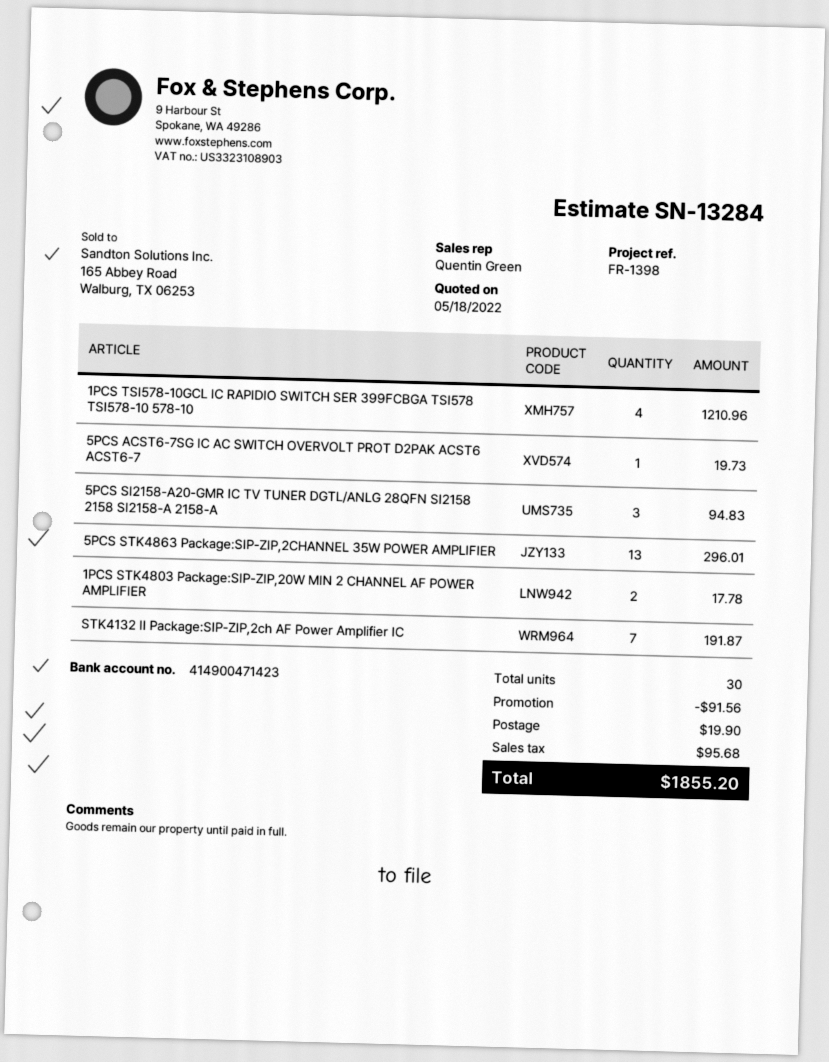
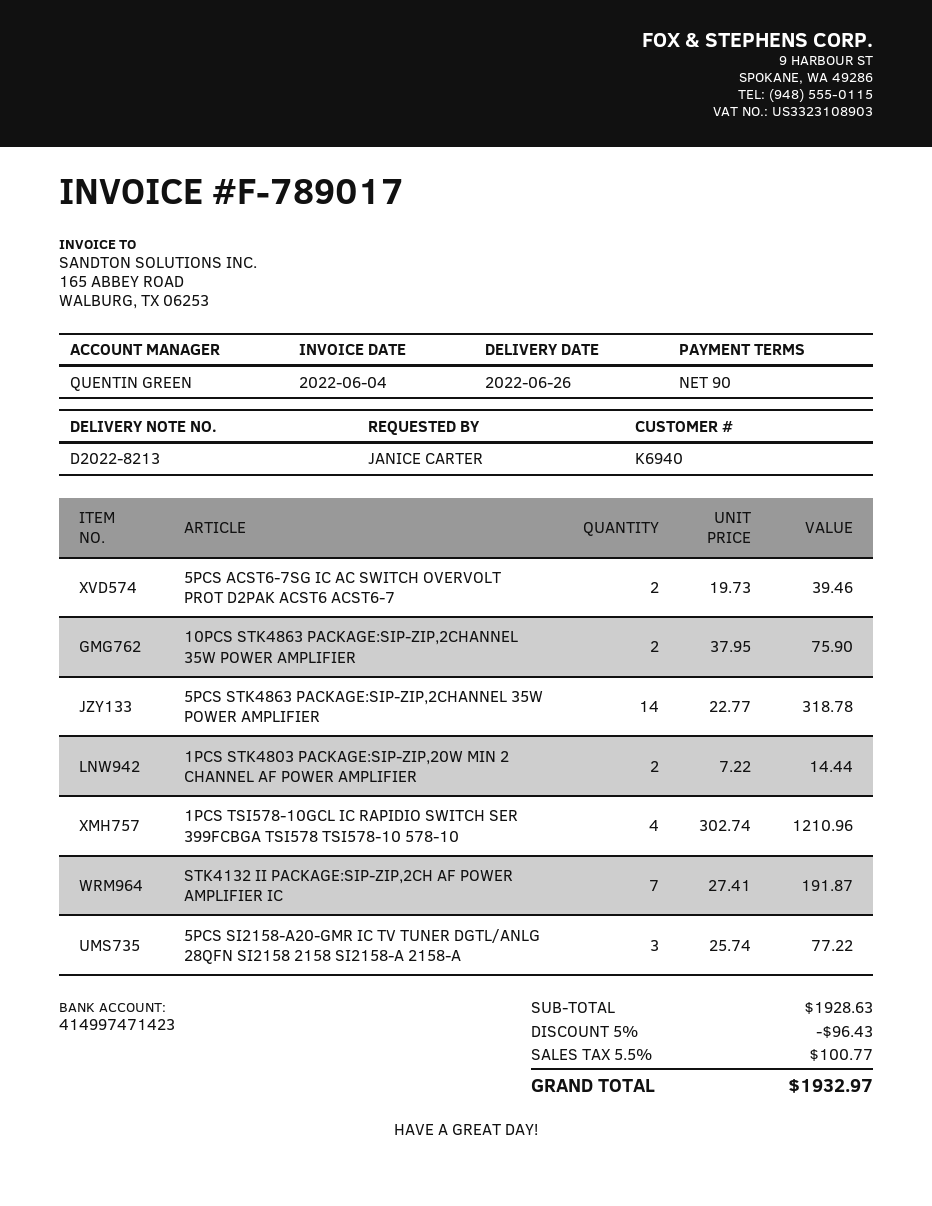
bank account: 414900471423 -> 414997471423
5PCS ACST6-7SG IC AC SWITCH OVERVOLT PROT D2PAK ACST6 ACST6-7: 1 for 19.73 -> 2 for 39.46
5PCS SI2158-A20-GMR IC TV TUNER DGTL/ANLG 28QFN SI2158 2158 SI2158-A 2158-A: 3 for 94.83 -> 3 for 77.22
5PCS STK4863 Package:SIP-ZIP,2CHANNEL 35W POWER AMPLIFIER: 13 for 296.01 -> 14 for 318.78
1PCS STK4803 Package:SIP-ZIP,20W MIN 2 CHANNEL AF POWER AMPLIFIER: 2 for 17.78 -> 2 for 14.44
10PCS STK4863 PACKAGE:SIP-ZIP,2CHANNEL 35W POWER AMPLIFIER: none -> 2 for 75.90
discount: 91.56 -> 96.43
shipping: 19.90 -> none
tax: 95.68 -> 100.77
total: 1855.20 -> 1932.97

